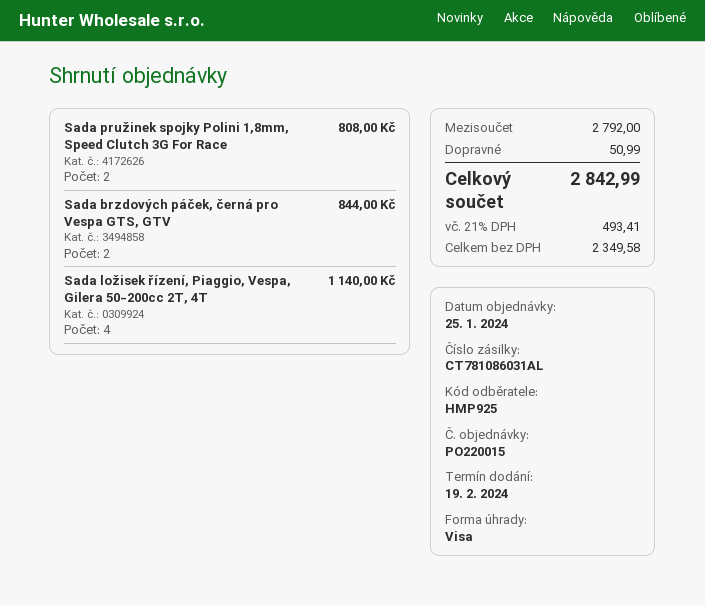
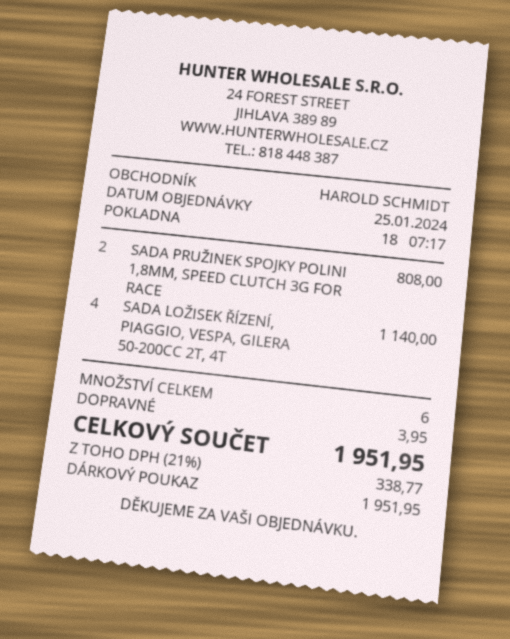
payment method: Visa -> gift card
Sada brzdových páček, černá pro Vespa GTS, GTV: 2 for 844.00 -> none
shipping: 50.99 -> 3.95
tax: 21% = 493.41 -> 21% = 338.77
total: 2842.99 -> 1951.95

